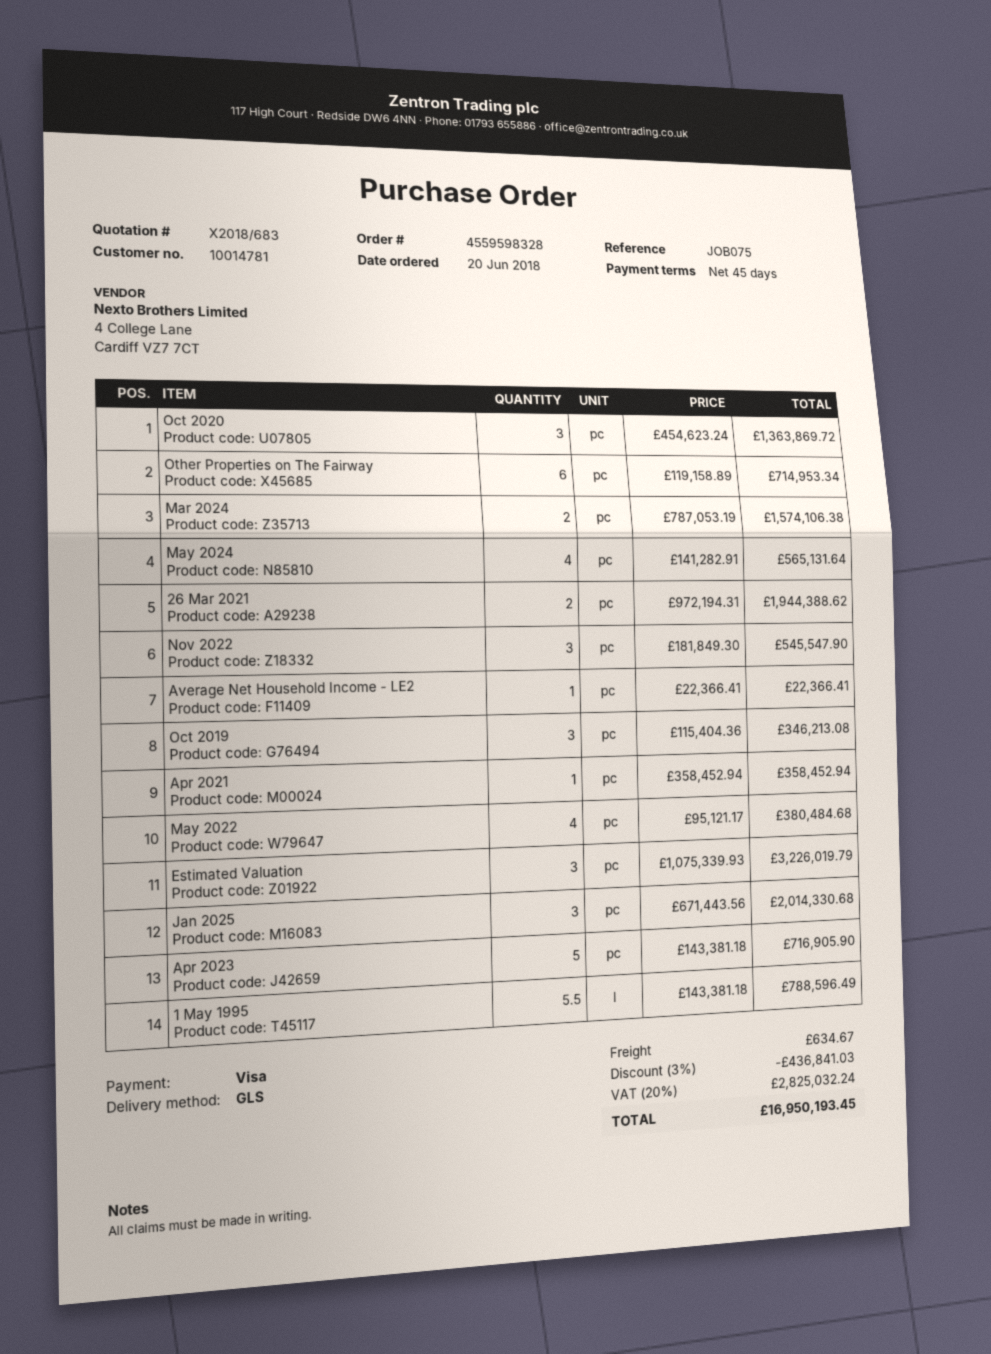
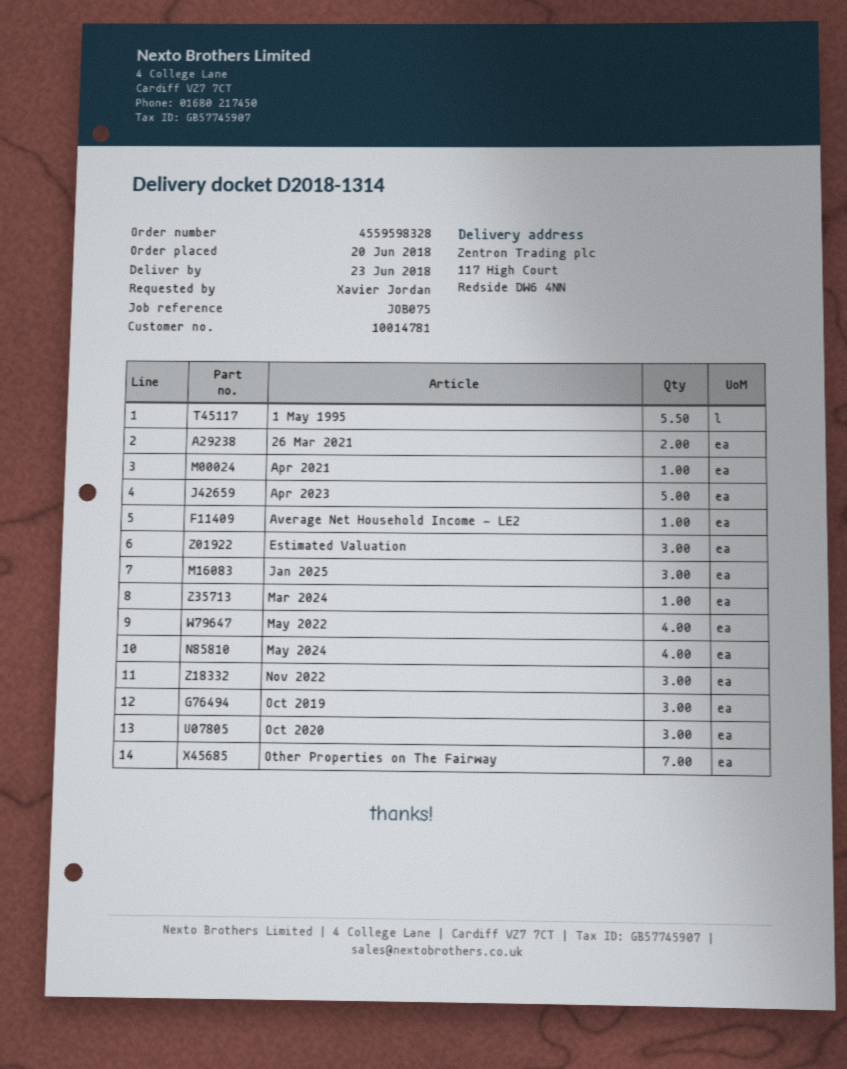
Other Properties on The Fairway: 6 -> 7
Mar 2024: 2 -> 1

